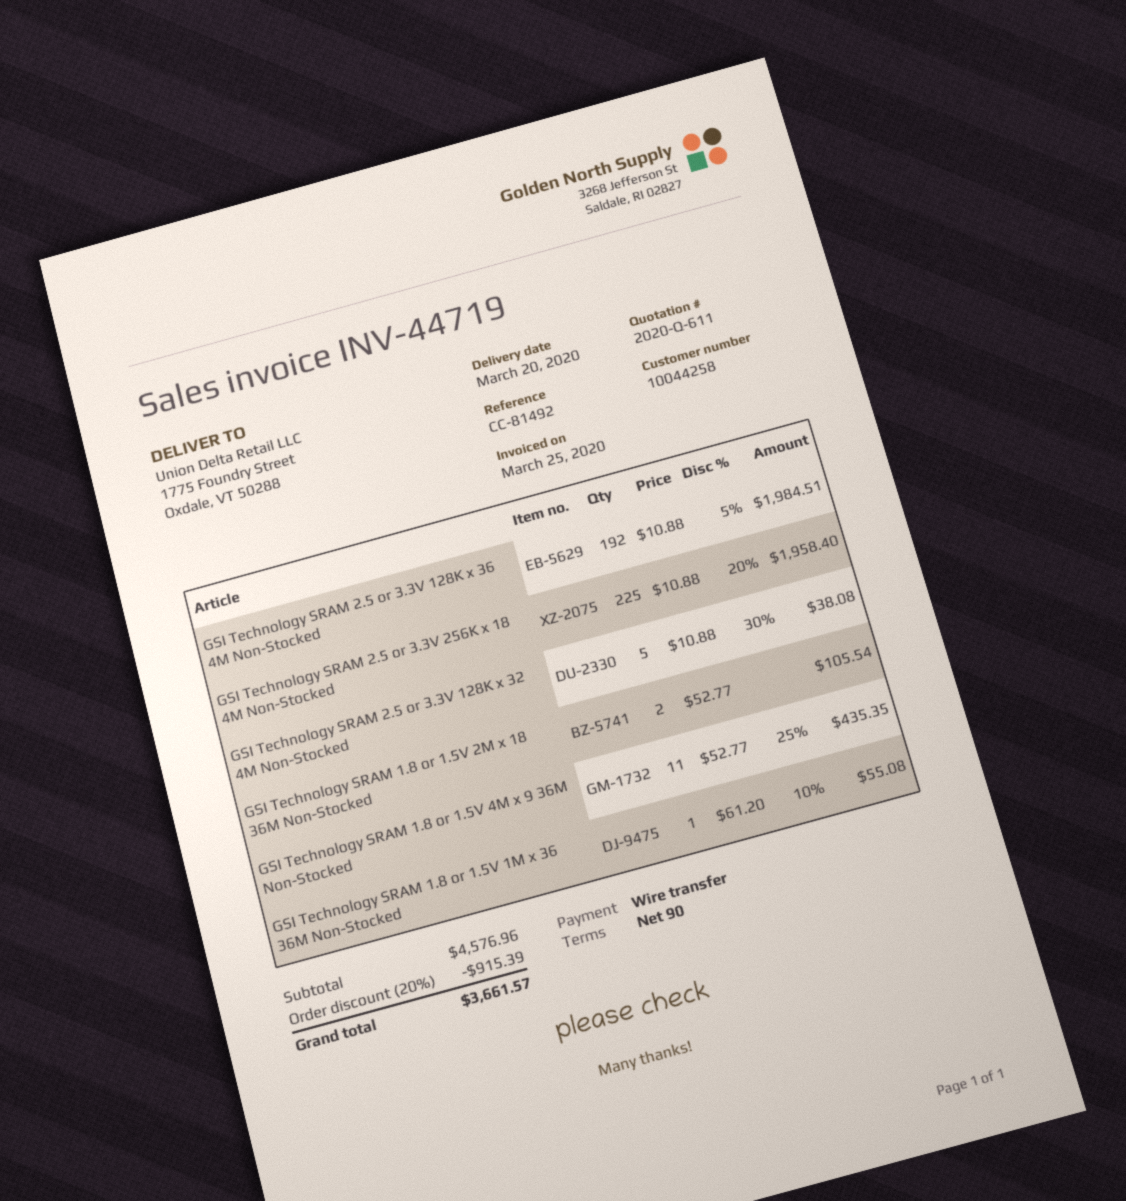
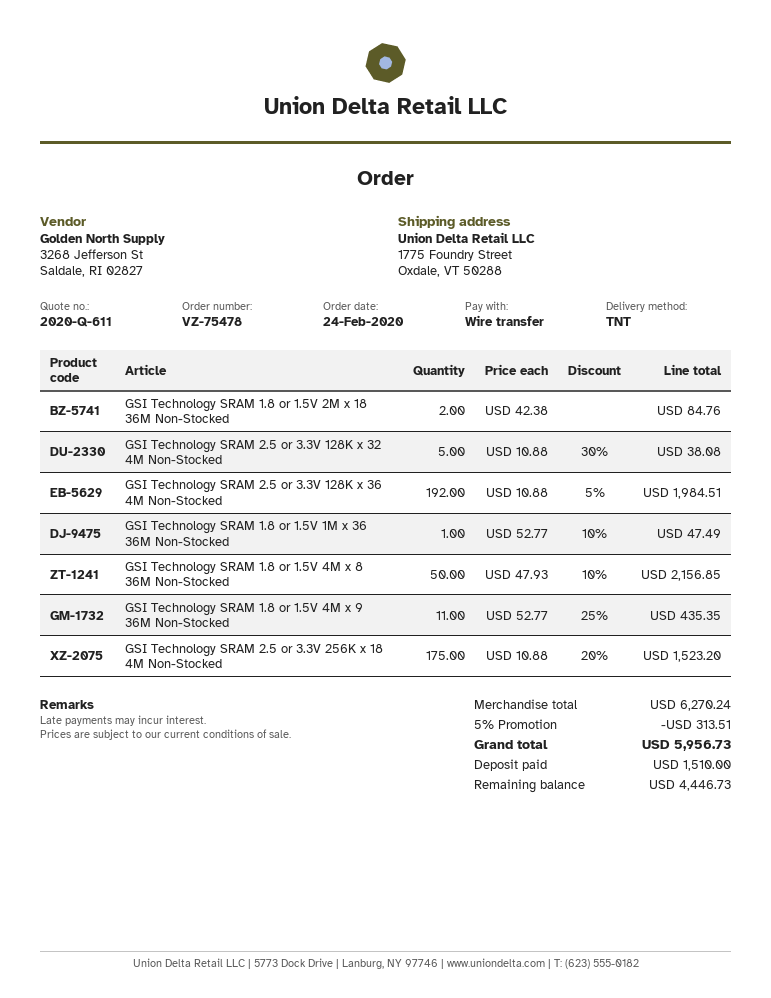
GSI Technology SRAM 2.5 or 3.3V 256K x 18 4M Non-Stocked: 225 x 10.88 - 20% = 1958.40 -> 175 x 10.88 - 20% = 1523.20
GSI Technology SRAM 1.8 or 1.5V 2M x 18 36M Non-Stocked: 2 x 52.77 = 105.54 -> 2 x 42.38 = 84.76
GSI Technology SRAM 1.8 or 1.5V 1M x 36 36M Non-Stocked: 1 x 61.20 - 10% = 55.08 -> 1 x 52.77 - 10% = 47.49
GSI Technology SRAM 1.8 or 1.5V 4M x 8 36M Non-Stocked: none -> 50 x 47.93 - 10% = 2156.85
subtotal: 4576.96 -> 6270.24
discount: 20% = 915.39 -> 5% = 313.51
total: 3661.57 -> 5956.73

